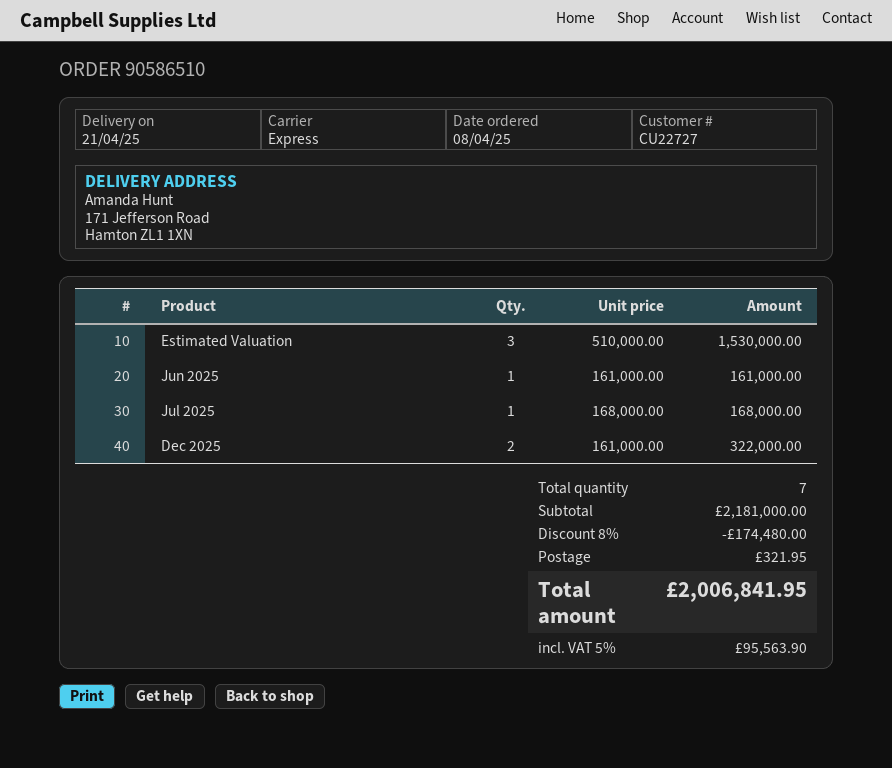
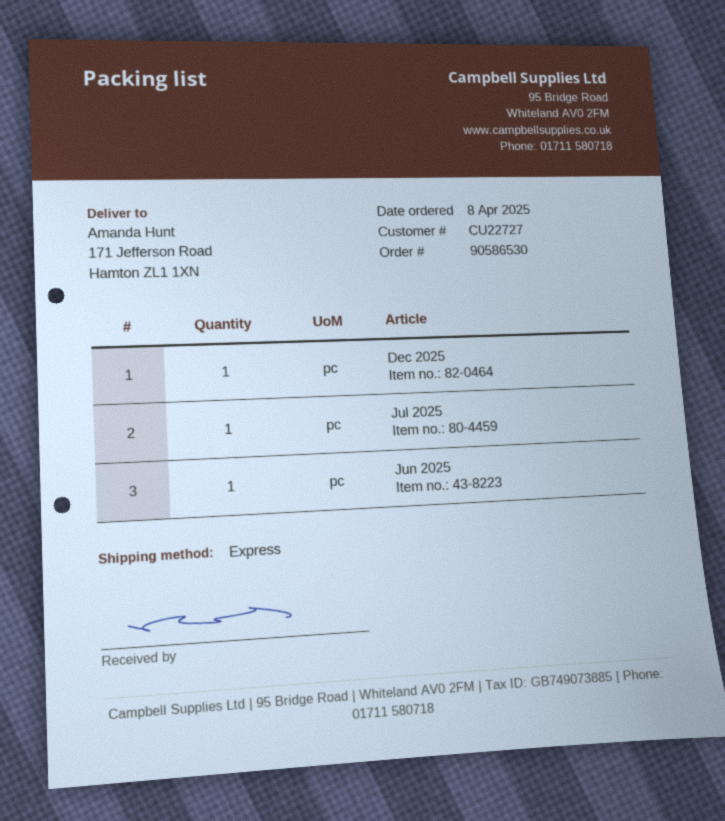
order number: 90586510 -> 90586530
Estimated Valuation: 3 -> none
Dec 2025: 2 -> 1

